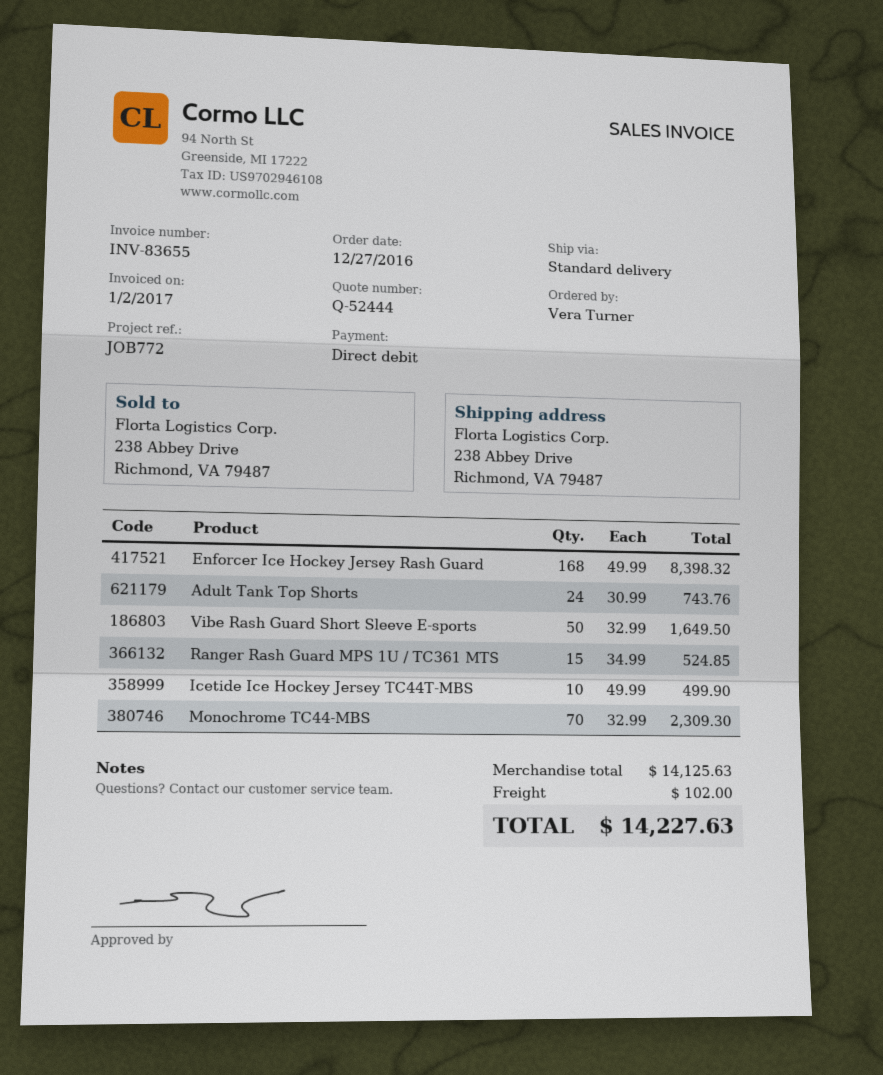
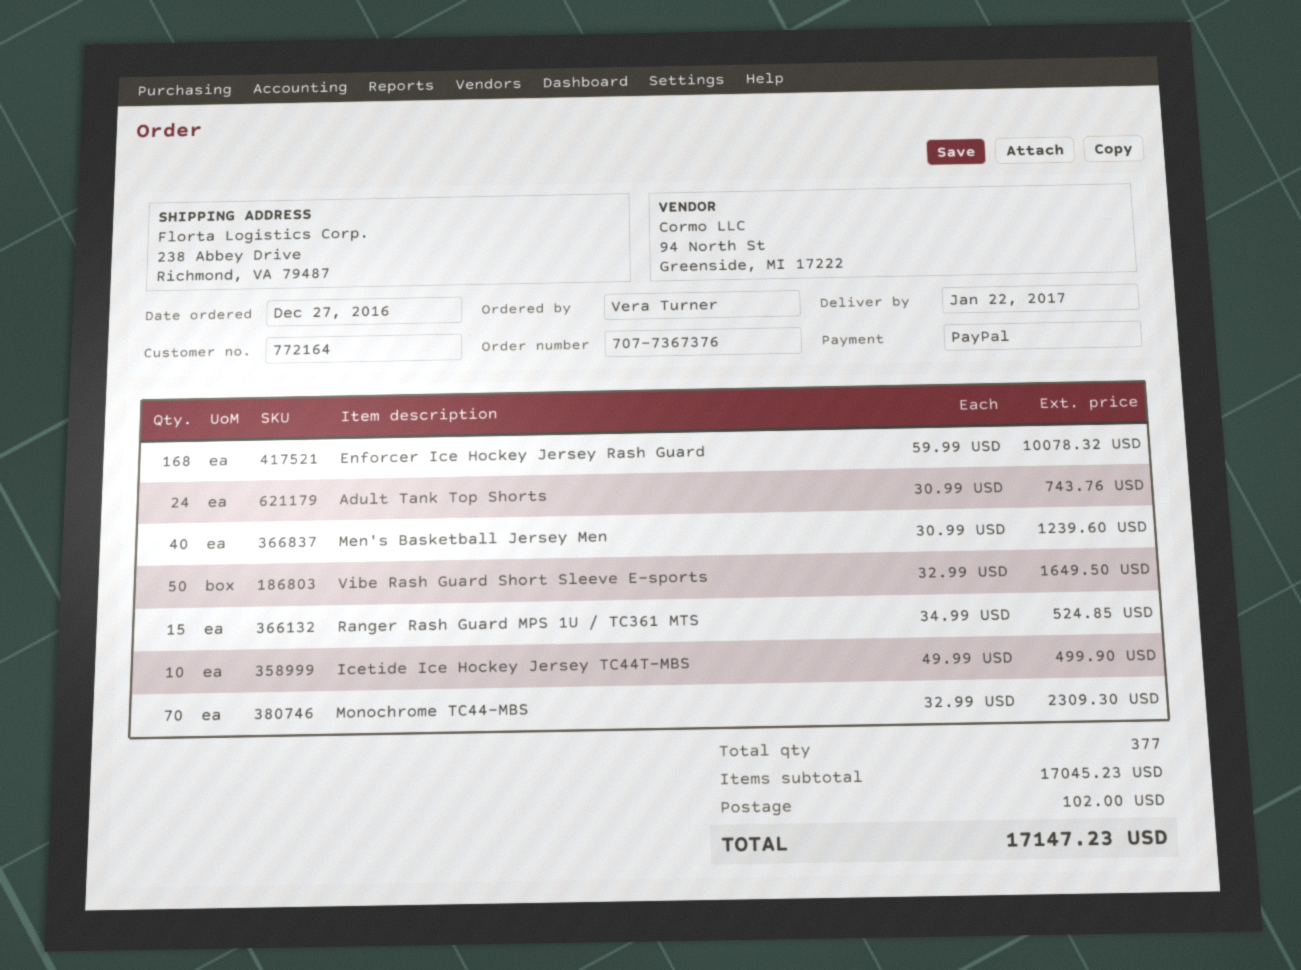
payment method: direct debit -> PayPal
Enforcer Ice Hockey Jersey Rash Guard: 168 x 49.99 = 8398.32 -> 168 x 59.99 = 10078.32
Men's Basketball Jersey Men: none -> 40 x 30.99 = 1239.60
subtotal: 14125.63 -> 17045.23
total: 14227.63 -> 17147.23

